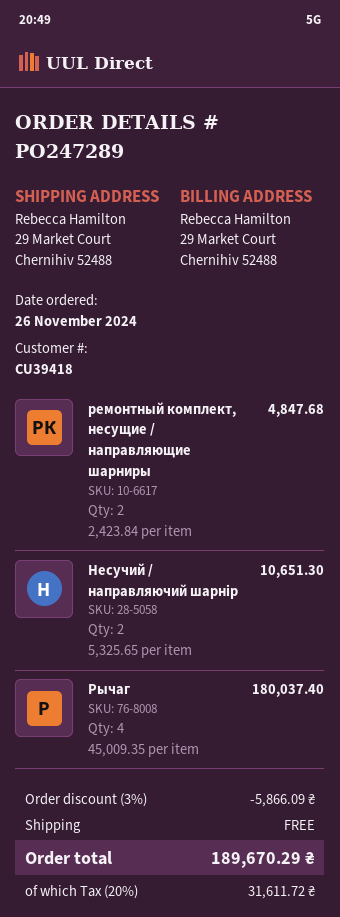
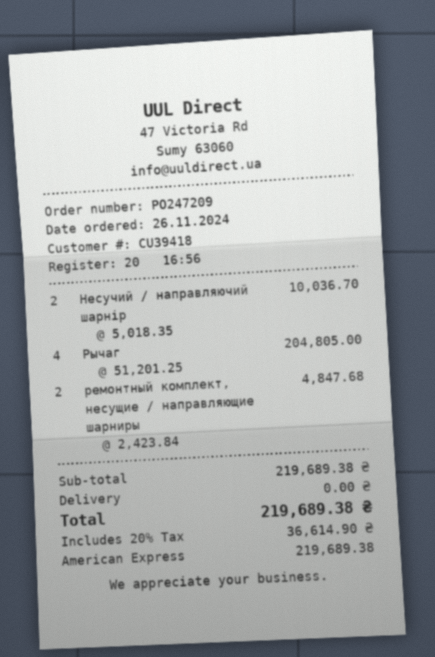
order number: PO247289 -> PO247209
Несучий / направляючий шарнір: 2 x 5325.65 = 10651.30 -> 2 x 5018.35 = 10036.70
Рычаг: 4 x 45009.35 = 180037.40 -> 4 x 51201.25 = 204805.00
discount: 3% = 5866.09 -> none
tax: 20% = 31611.72 -> 20% = 36614.90
total: 189670.29 -> 219689.38

